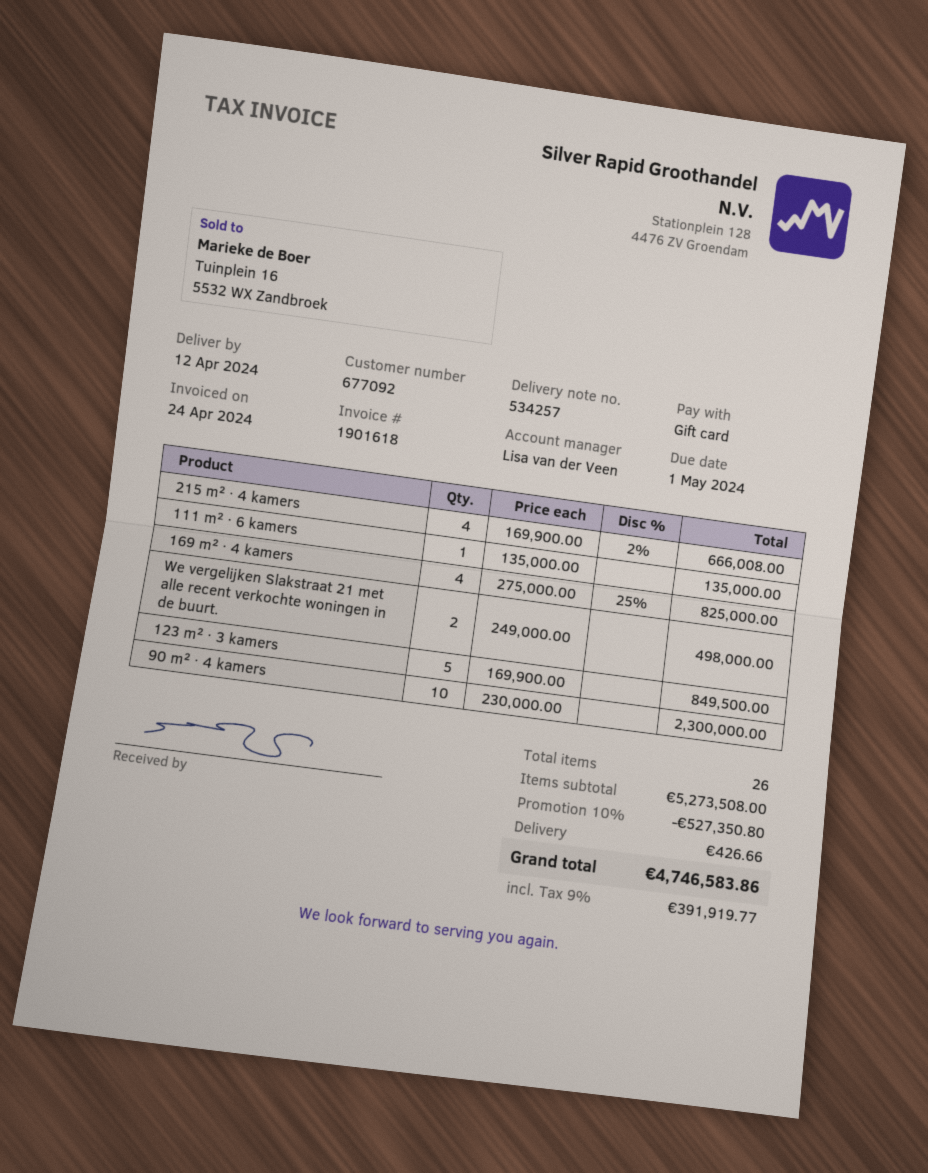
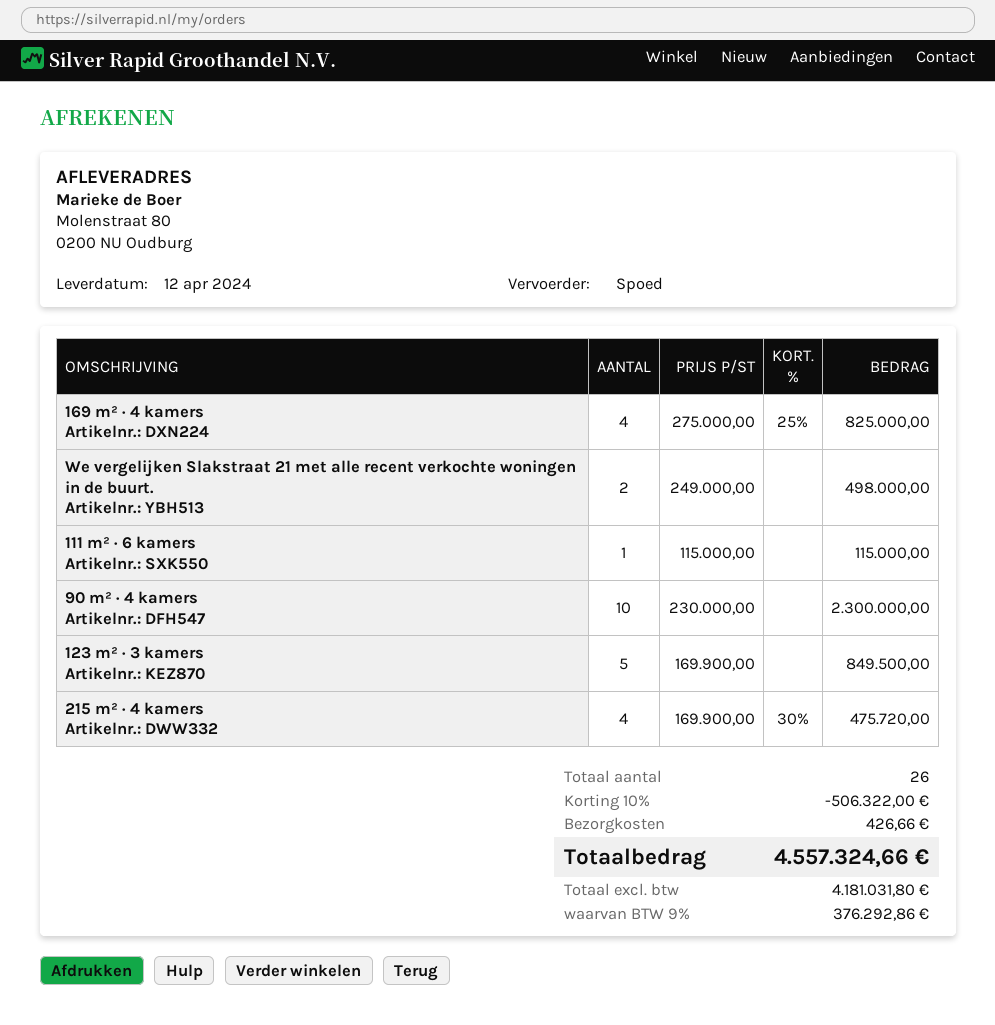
215 m² · 4 kamers: 4 x 169900.00 - 2% = 666008.00 -> 4 x 169900.00 - 30% = 475720.00
111 m² · 6 kamers: 1 x 135000.00 = 135000.00 -> 1 x 115000.00 = 115000.00
discount: 10% = 527350.80 -> 10% = 506322.00
tax: 9% = 391919.77 -> 9% = 376292.86
total: 4746583.86 -> 4557324.66

